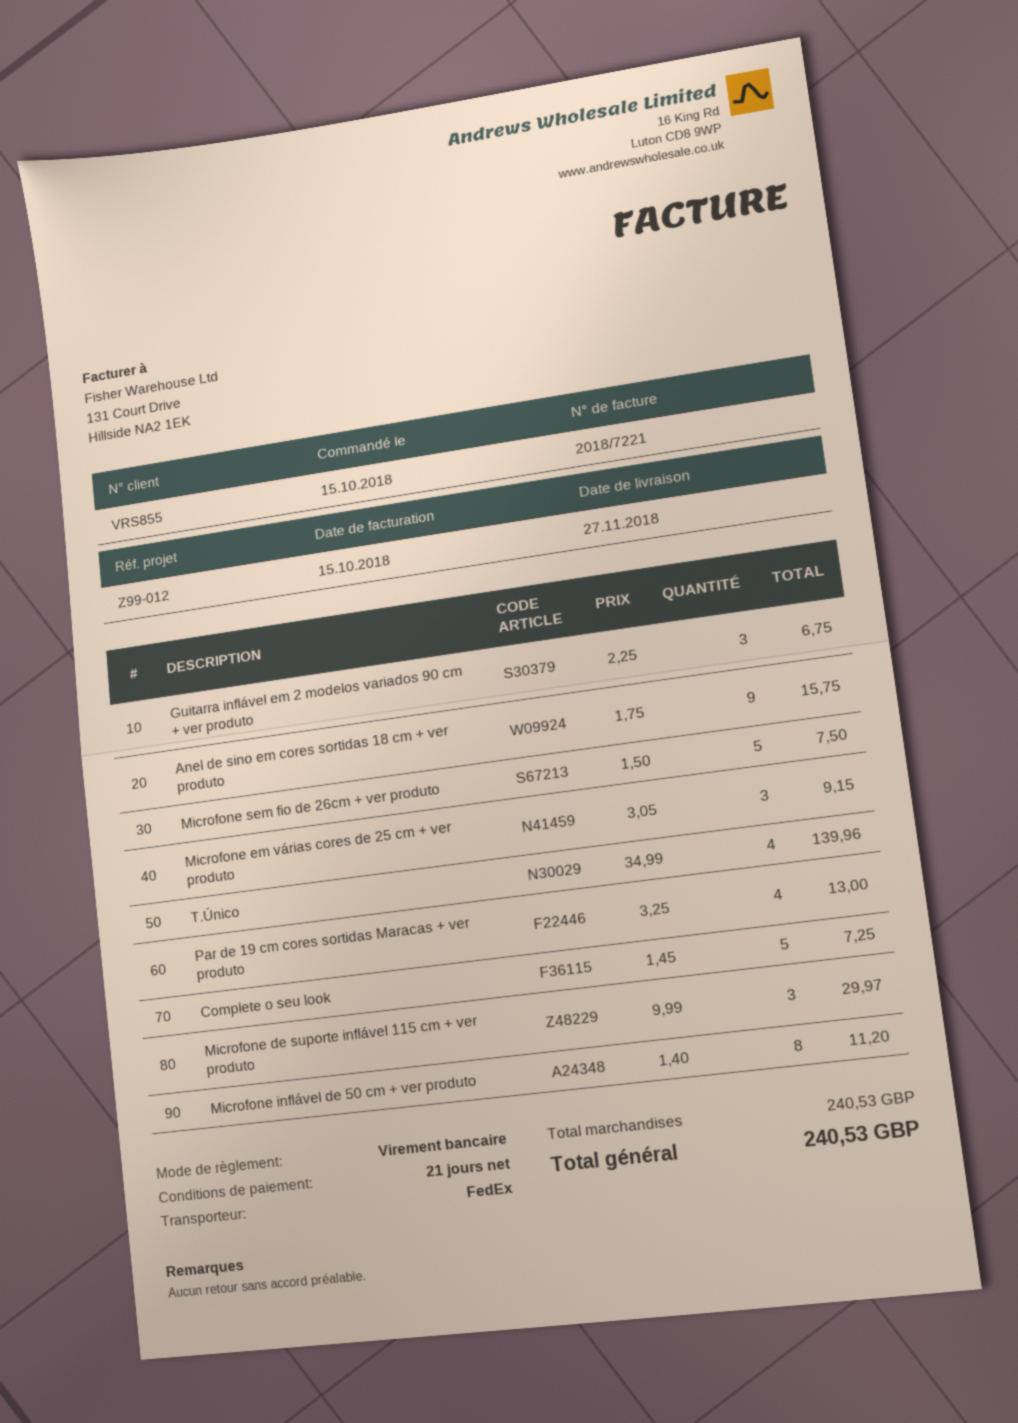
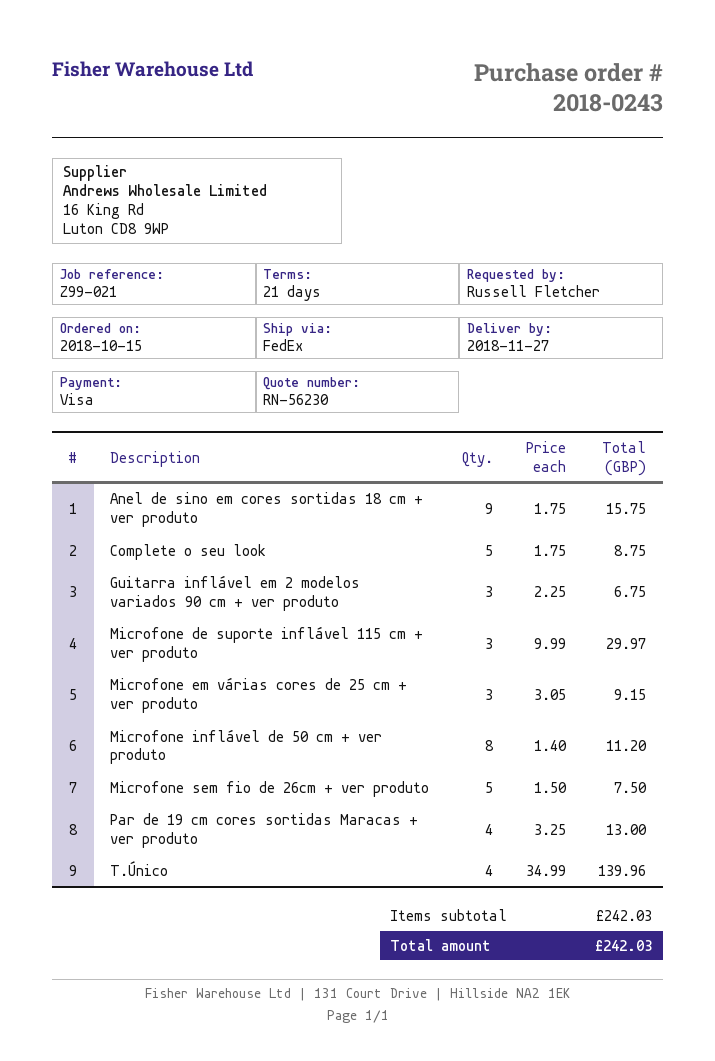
reference: Z99-012 -> Z99-021
payment method: bank transfer -> Visa
Complete o seu look: 5 x 1.45 = 7.25 -> 5 x 1.75 = 8.75
subtotal: 240.53 -> 242.03
total: 240.53 -> 242.03

